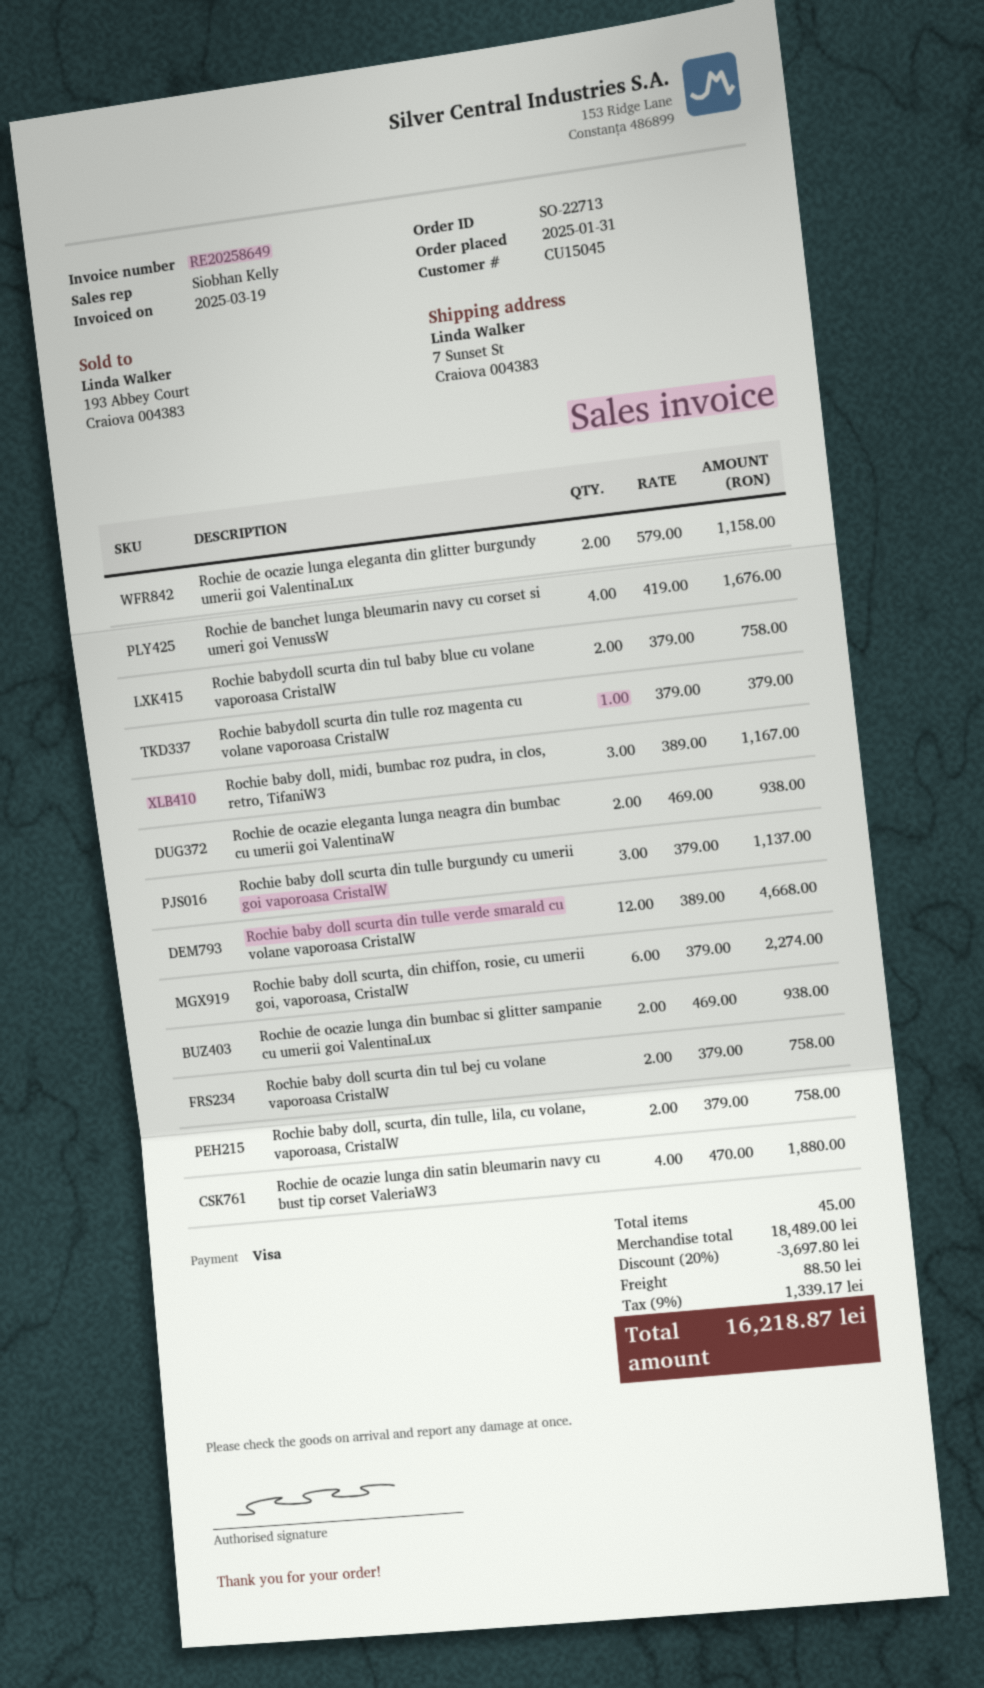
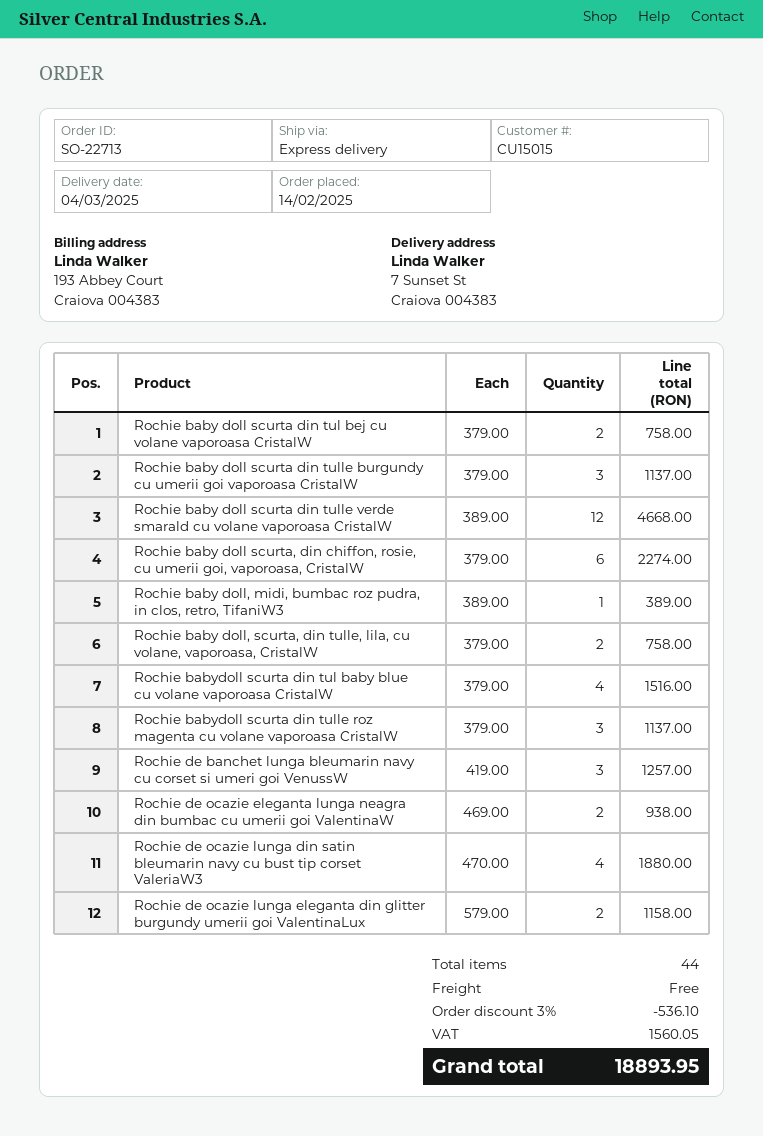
order date: 2025-01-31 -> 2025-02-14
customer number: CU15045 -> CU15015
Rochie de banchet lunga bleumarin navy cu corset si umeri goi VenussW: 4 x 419.00 = 1676.00 -> 3 x 419.00 = 1257.00
Rochie babydoll scurta din tul baby blue cu volane vaporoasa CristalW: 2 x 379.00 = 758.00 -> 4 x 379.00 = 1516.00
Rochie babydoll scurta din tulle roz magenta cu volane vaporoasa CristalW: 1 x 379.00 = 379.00 -> 3 x 379.00 = 1137.00
Rochie baby doll, midi, bumbac roz pudra, in clos, retro, TifaniW3: 3 x 389.00 = 1167.00 -> 1 x 389.00 = 389.00
Rochie de ocazie lunga din bumbac si glitter sampanie cu umerii goi ValentinaLux: 2 x 469.00 = 938.00 -> none
total quantity: 45 -> 44
discount: 20% = 3697.80 -> 3% = 536.10
shipping: 88.50 -> 0.00
tax: 1339.17 -> 1560.05
total: 16218.87 -> 18893.95

